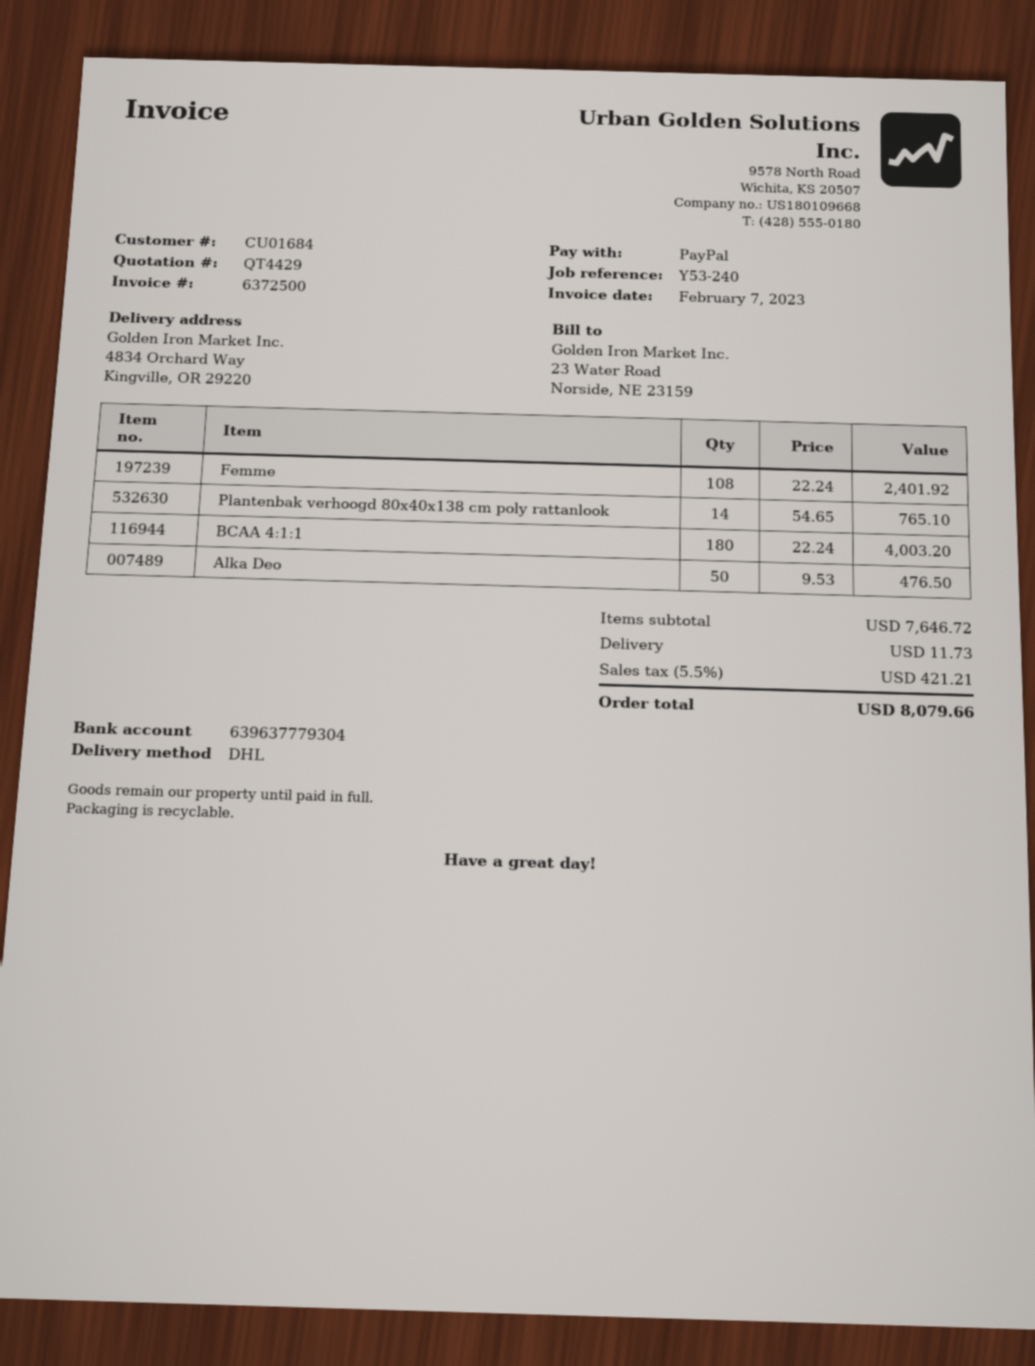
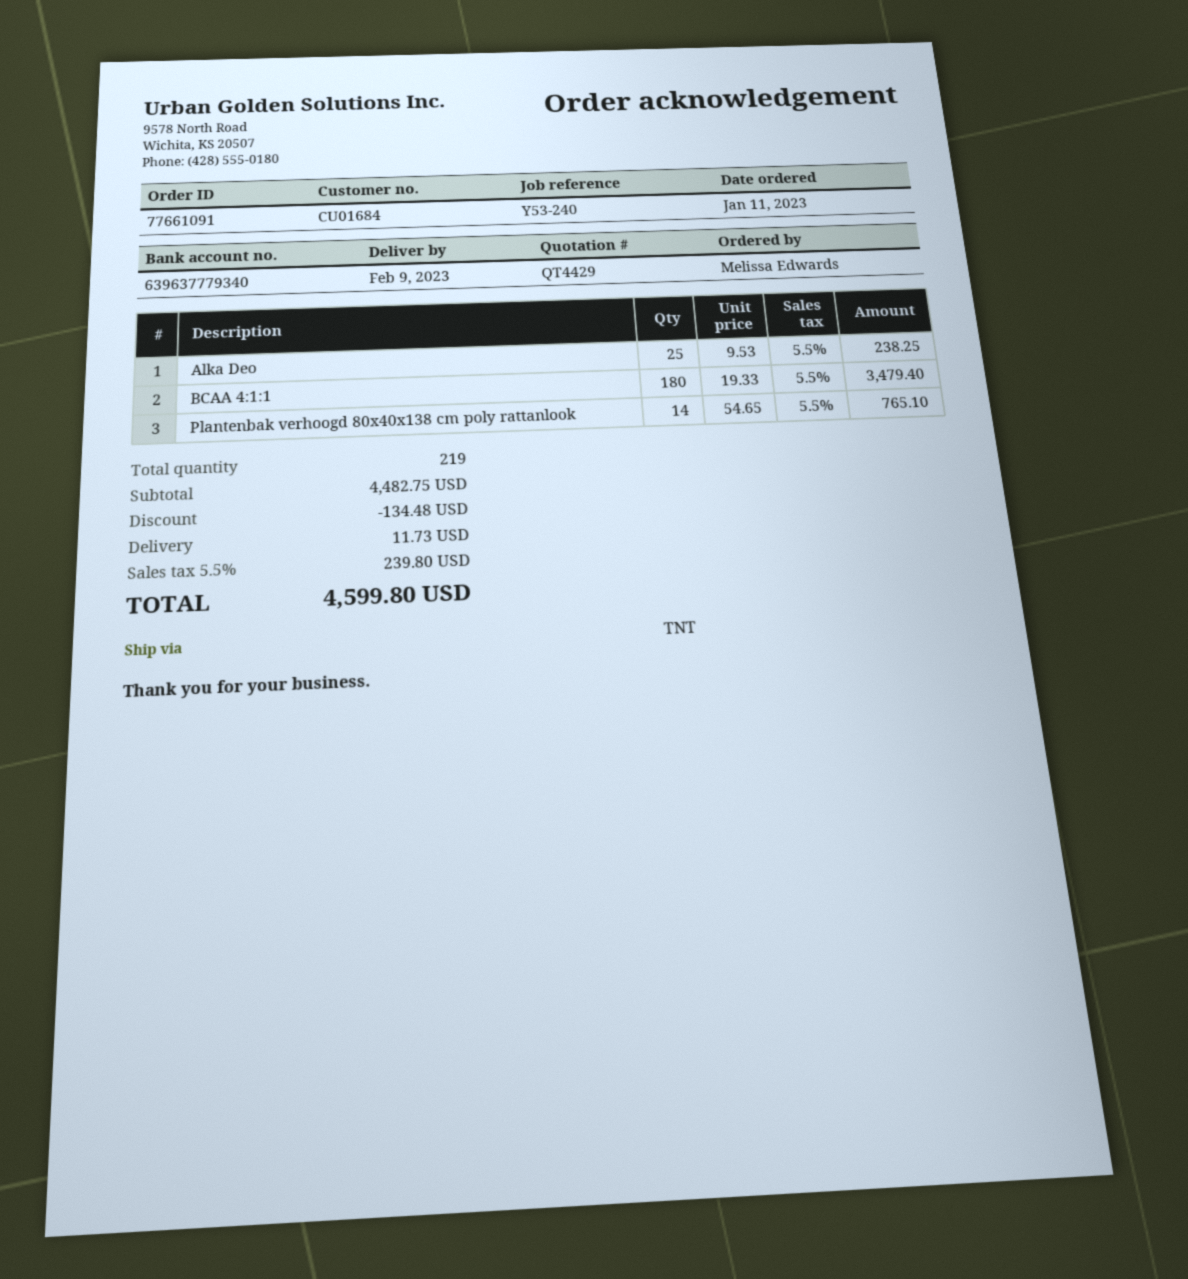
bank account: 639637779304 -> 639637779340
shipping method: DHL -> TNT
Femme: 108 x 22.24 = 2401.92 -> none
BCAA 4:1:1: 180 x 22.24 = 4003.20 -> 180 x 19.33 = 3479.40
Alka Deo: 50 x 9.53 = 476.50 -> 25 x 9.53 = 238.25
subtotal: 7646.72 -> 4482.75
discount: none -> 134.48
tax: 5.5% = 421.21 -> 5.5% = 239.80
total: 8079.66 -> 4599.80

